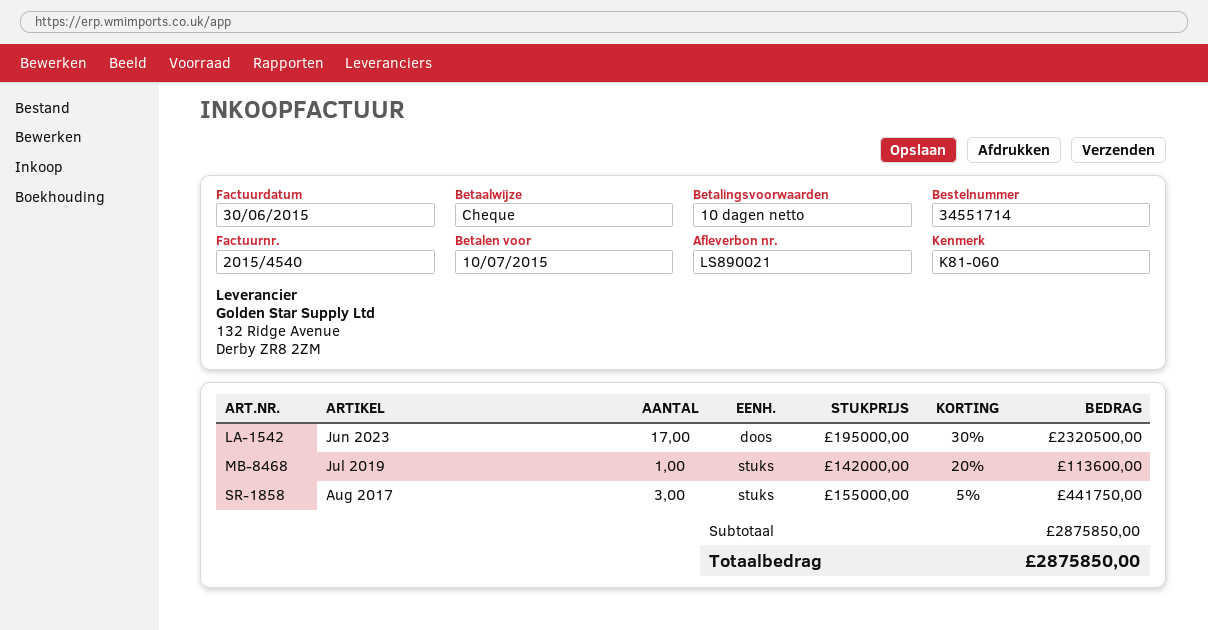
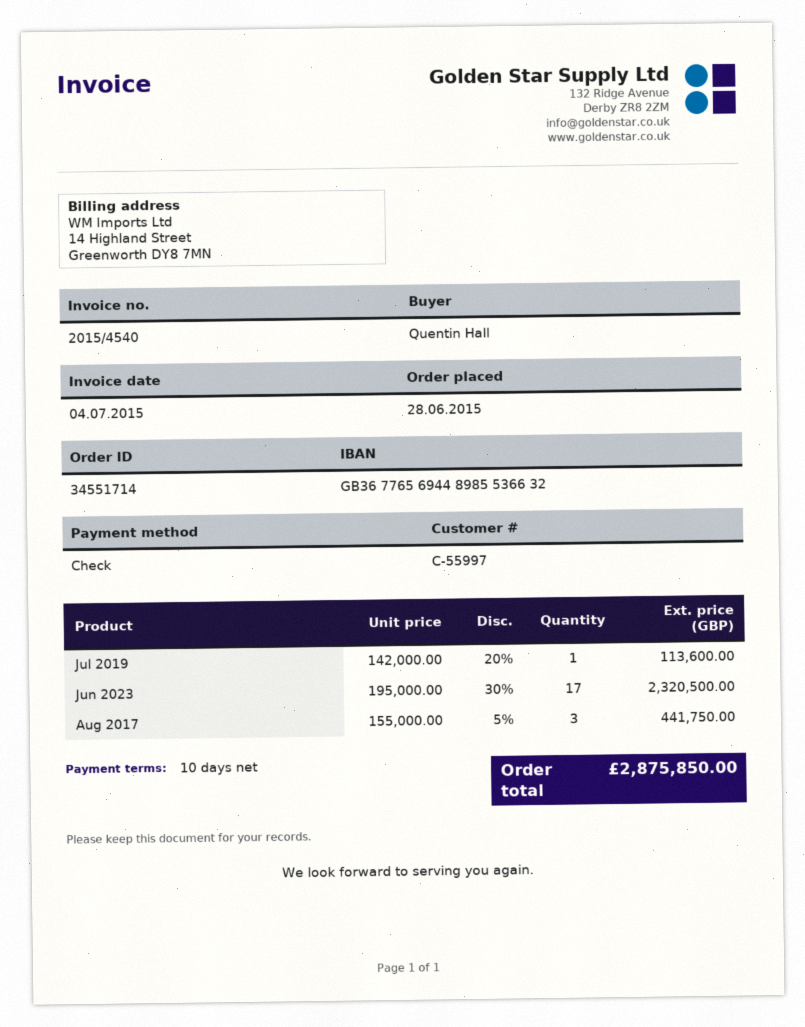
invoice date: 2015-06-30 -> 2015-07-04

